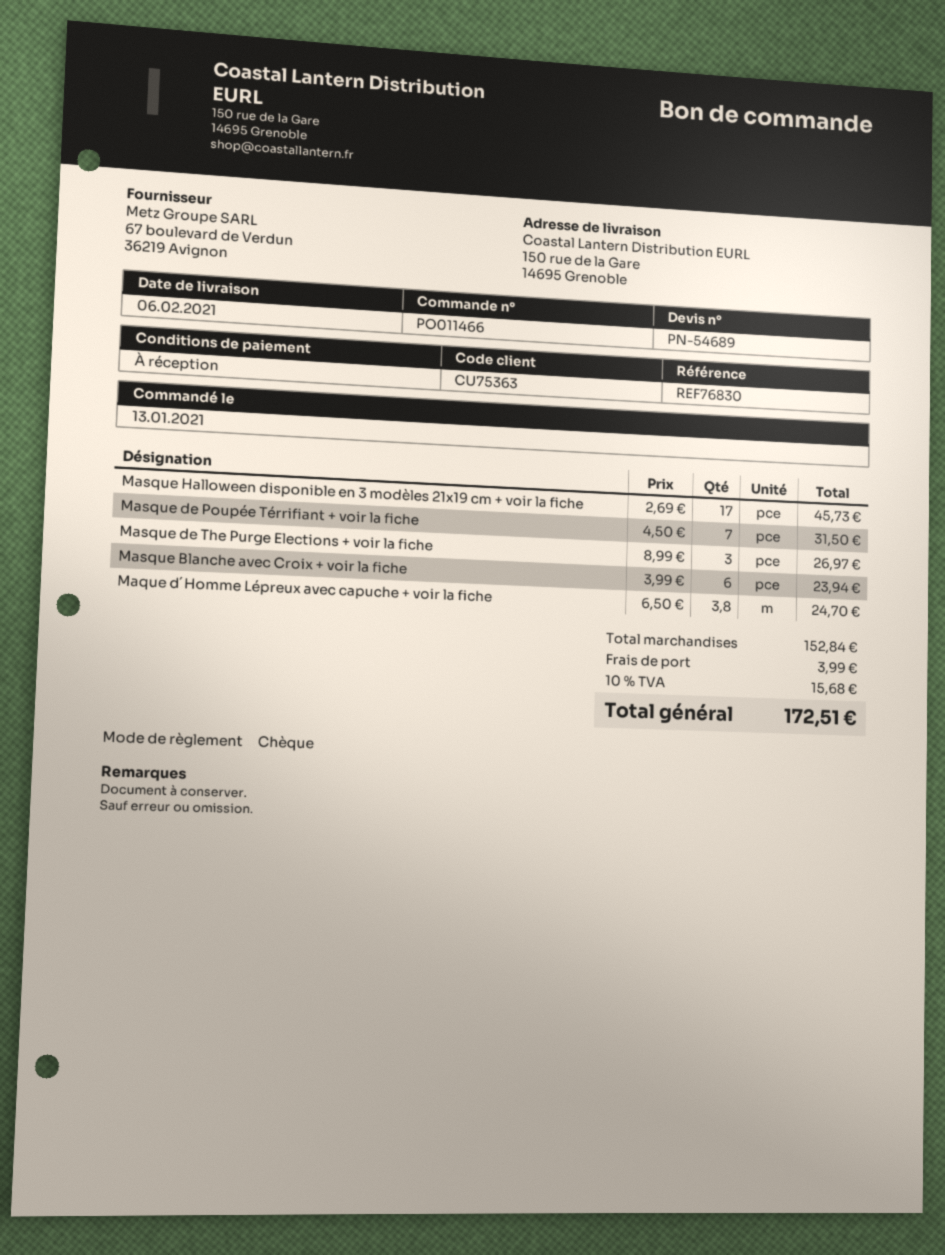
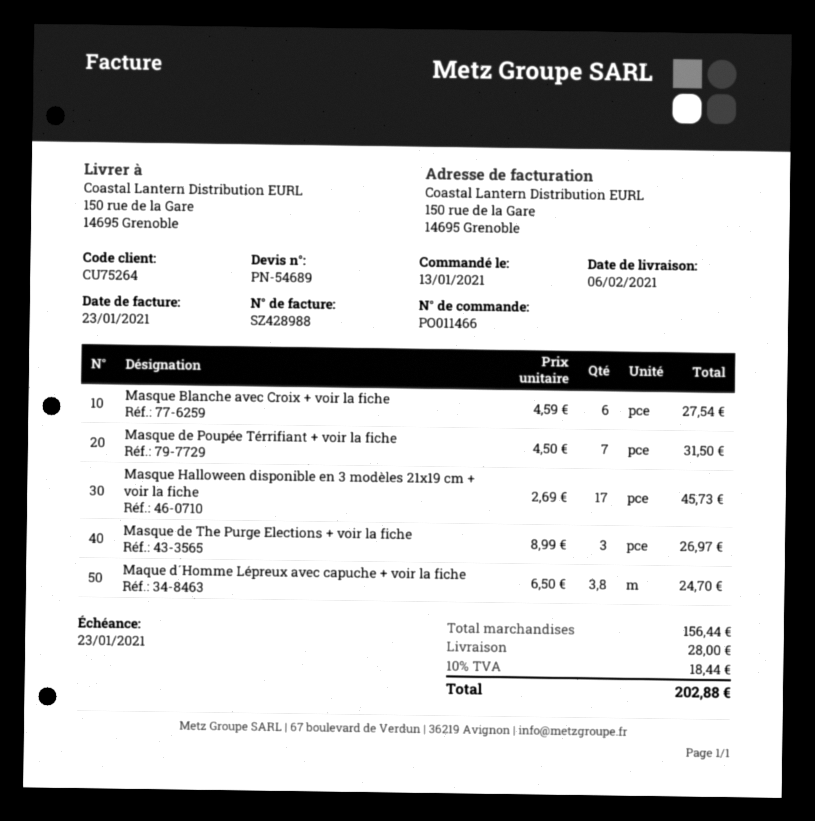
customer number: CU75363 -> CU75264
Masque Blanche avec Croix + voir la fiche: 6 x 3.99 = 23.94 -> 6 x 4.59 = 27.54
subtotal: 152.84 -> 156.44
shipping: 3.99 -> 28.00
tax: 10% = 15.68 -> 10% = 18.44
total: 172.51 -> 202.88

